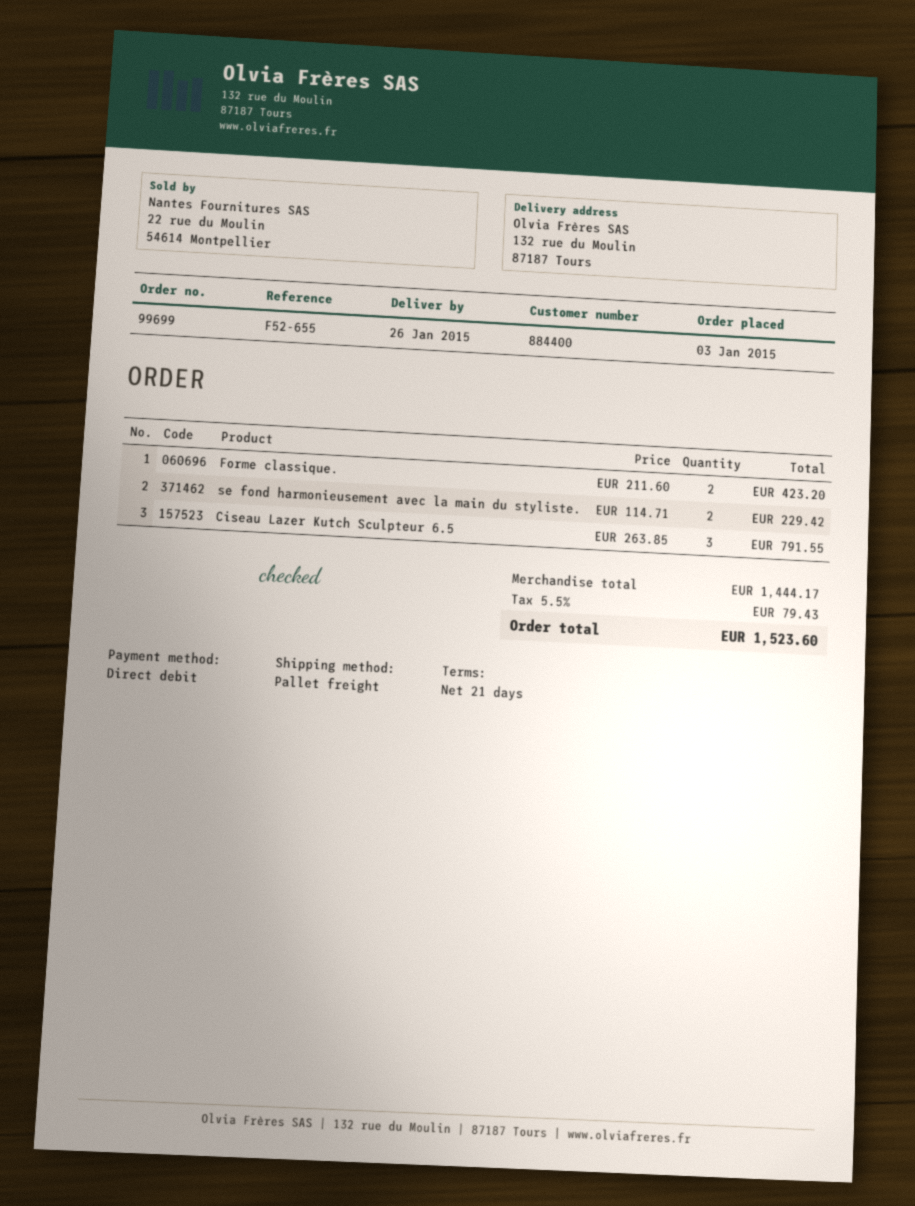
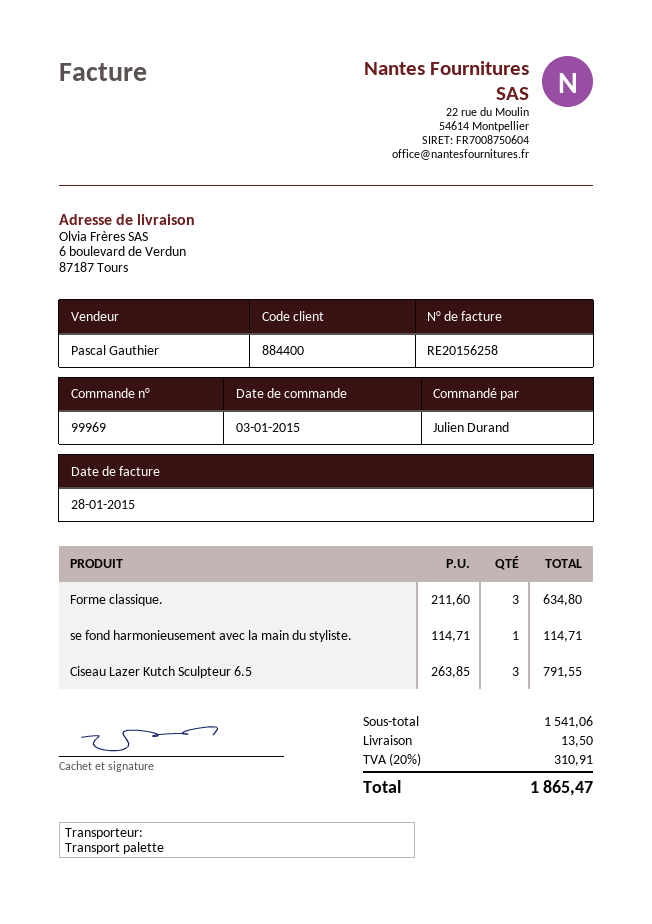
order number: 99699 -> 99969
ship to: 132 rue du Moulin, 87187 Tours -> 6 boulevard de Verdun, 87187 Tours
Forme classique.: 2 x 211.60 = 423.20 -> 3 x 211.60 = 634.80
se fond harmonieusement avec la main du styliste.: 2 x 114.71 = 229.42 -> 1 x 114.71 = 114.71
subtotal: 1444.17 -> 1541.06
shipping: none -> 13.50
tax: 5.5% = 79.43 -> 20% = 310.91
total: 1523.60 -> 1865.47

